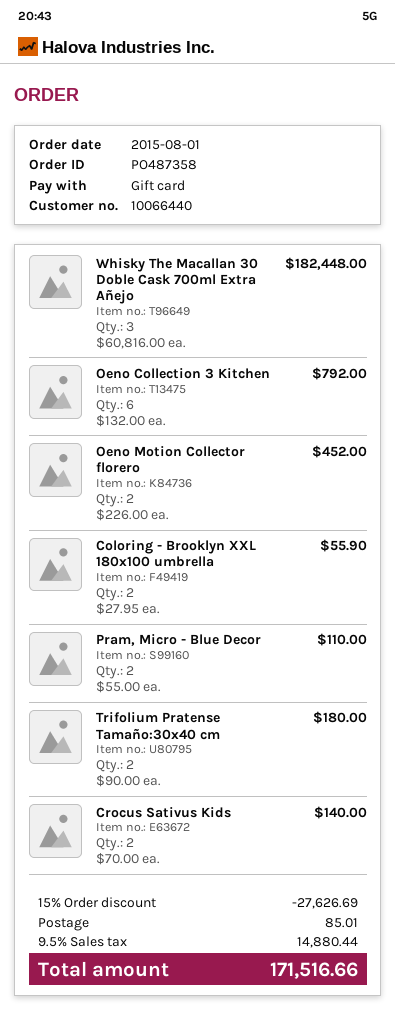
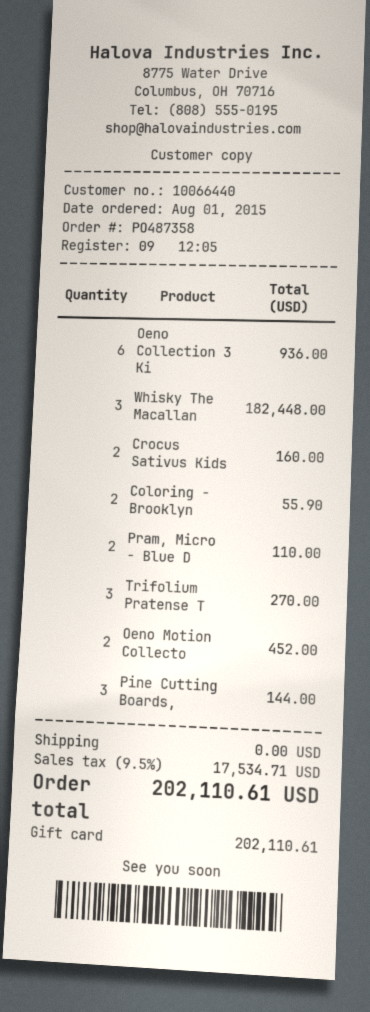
Oeno Collection 3 Kitchen: 6 for 792.00 -> 6 for 936.00
Trifolium Pratense Tamaño:30x40 cm: 2 for 180.00 -> 3 for 270.00
Crocus Sativus Kids: 2 for 140.00 -> 2 for 160.00
Pine Cutting Boards,: none -> 3 for 144.00
discount: 15% = 27626.69 -> none
shipping: 85.01 -> 0.00
tax: 9.5% = 14880.44 -> 9.5% = 17534.71
total: 171516.66 -> 202110.61

